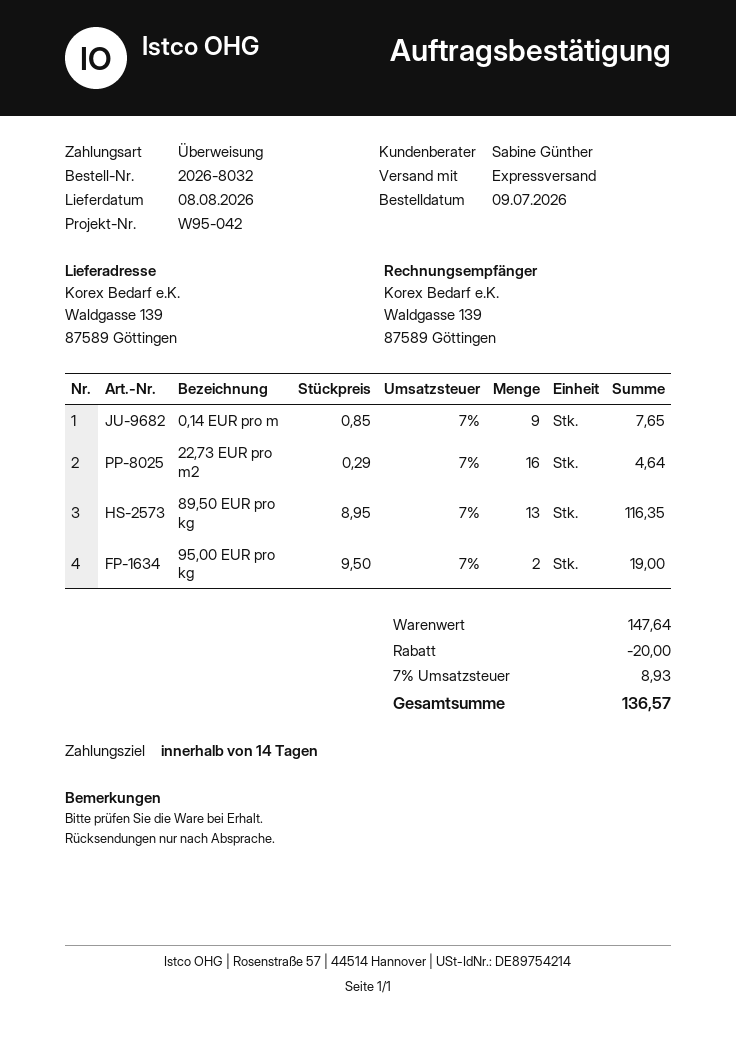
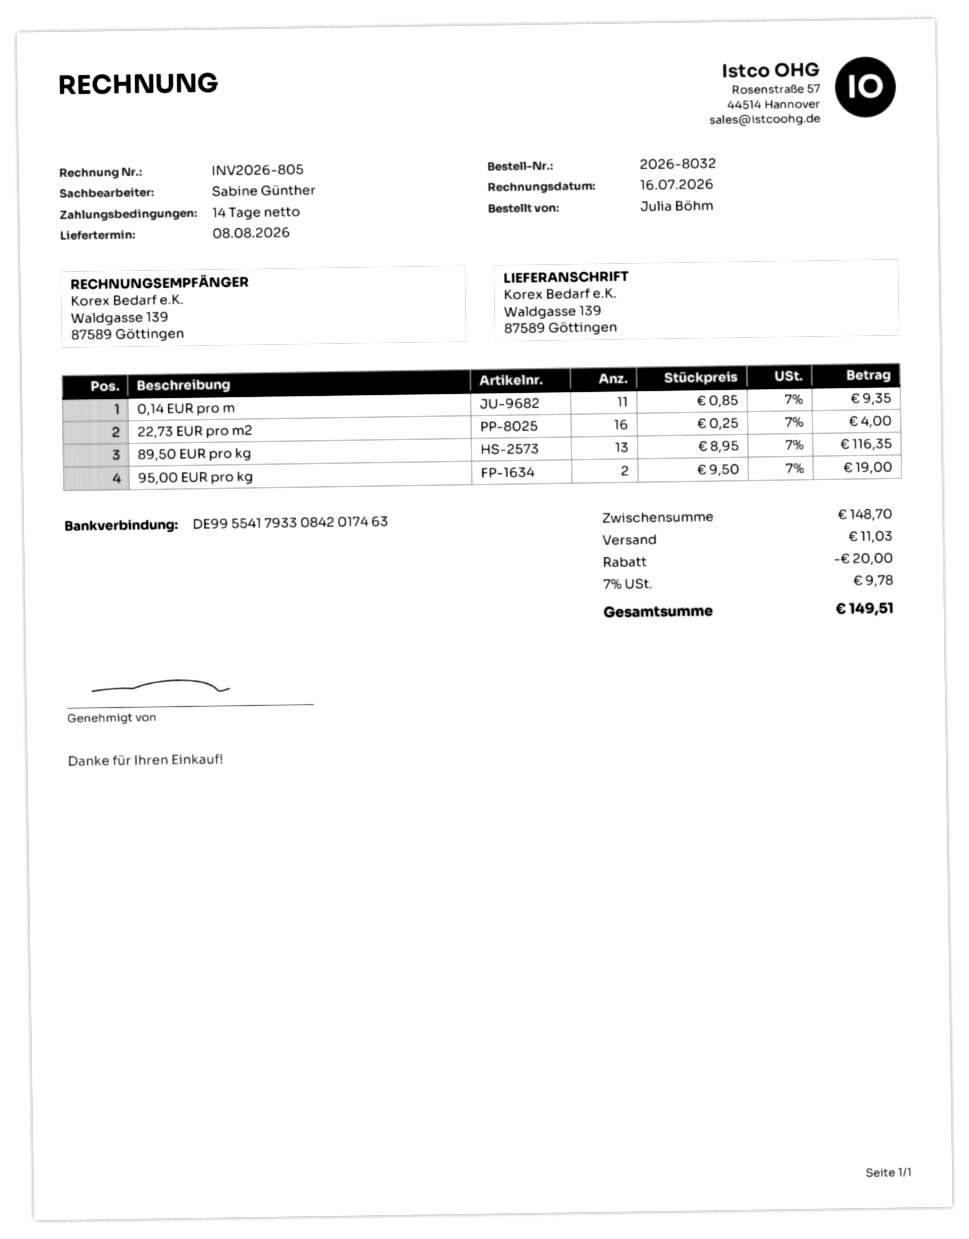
0,14 EUR pro m: 9 x 0.85 = 7.65 -> 11 x 0.85 = 9.35
22,73 EUR pro m2: 16 x 0.29 = 4.64 -> 16 x 0.25 = 4.00
subtotal: 147.64 -> 148.70
shipping: none -> 11.03
tax: 7% = 8.93 -> 7% = 9.78
total: 136.57 -> 149.51

